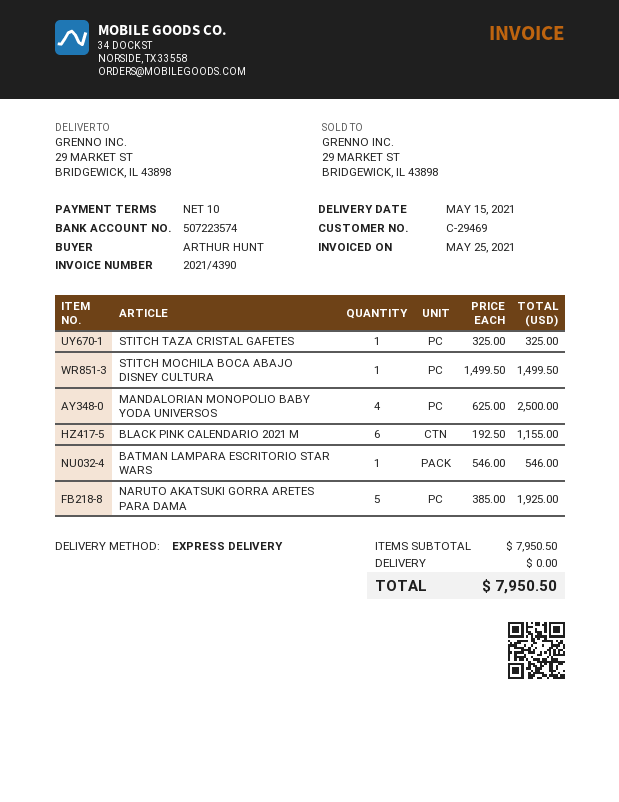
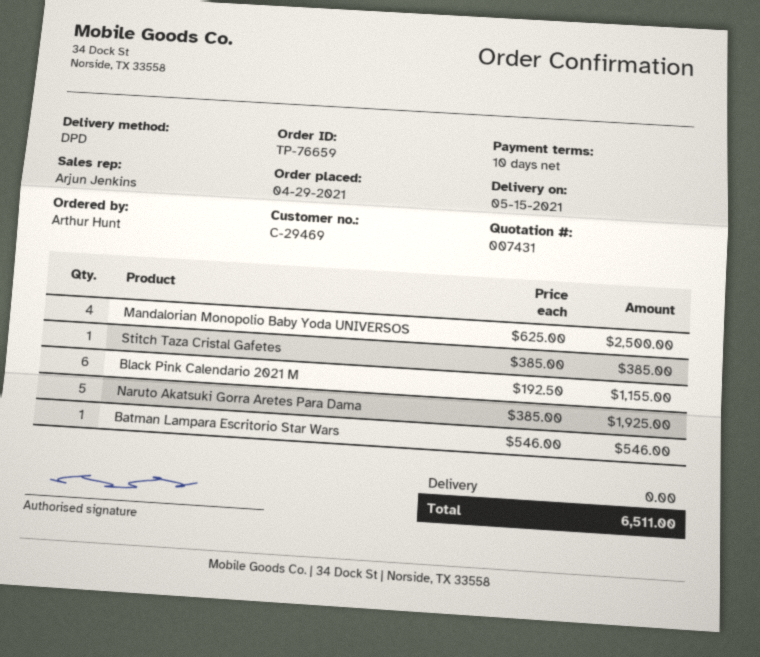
shipping method: express -> DPD
STITCH TAZA CRISTAL GAFETES: 1 x 325.00 = 325.00 -> 1 x 385.00 = 385.00
STITCH MOCHILA BOCA ABAJO DISNEY CULTURA: 1 x 1499.50 = 1499.50 -> none
total: 7950.50 -> 6511.00

